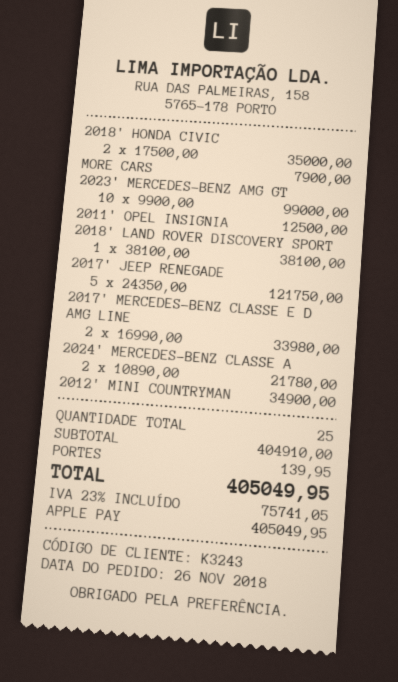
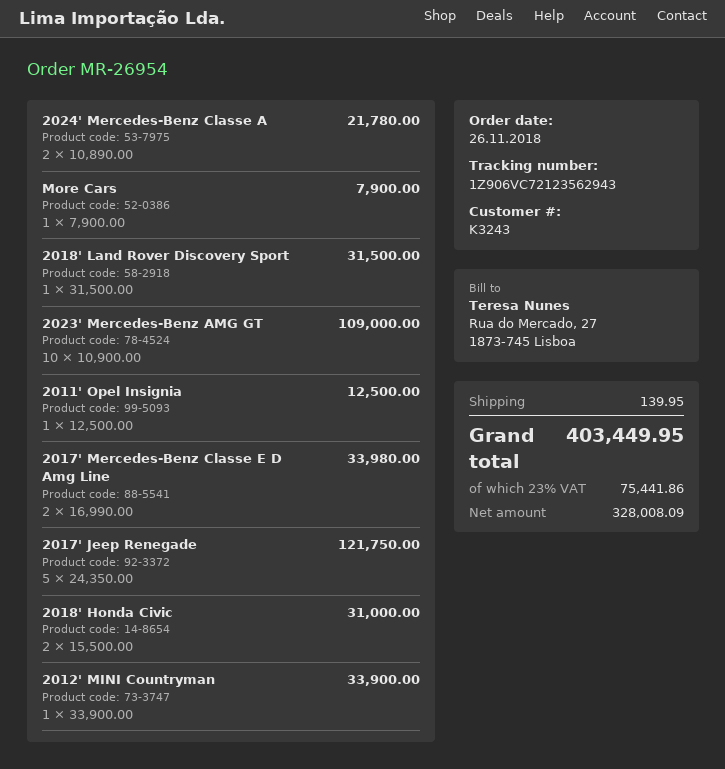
2018' HONDA CIVIC: 2 x 17500.00 = 35000.00 -> 2 x 15500.00 = 31000.00
2023' MERCEDES-BENZ AMG GT: 10 x 9900.00 = 99000.00 -> 10 x 10900.00 = 109000.00
2018' LAND ROVER DISCOVERY SPORT: 1 x 38100.00 = 38100.00 -> 1 x 31500.00 = 31500.00
2012' MINI COUNTRYMAN: 1 x 34900.00 = 34900.00 -> 1 x 33900.00 = 33900.00
tax: 23% = 75741.05 -> 23% = 75441.86
total: 405049.95 -> 403449.95

